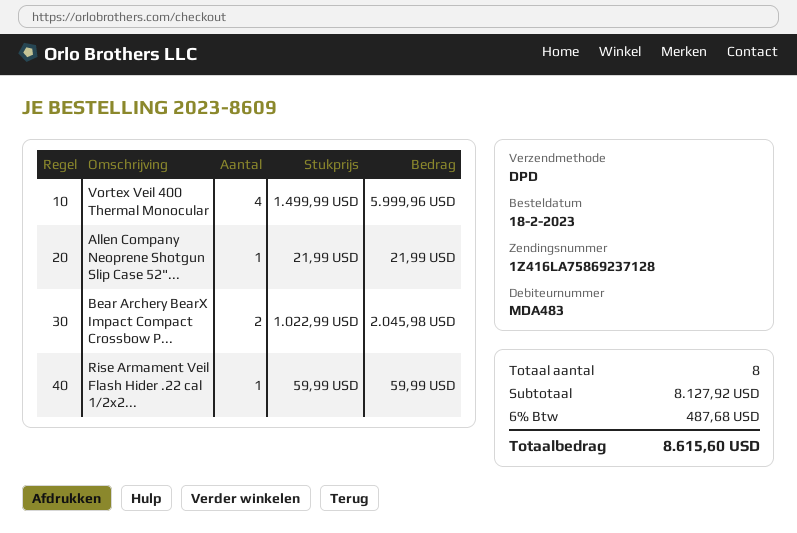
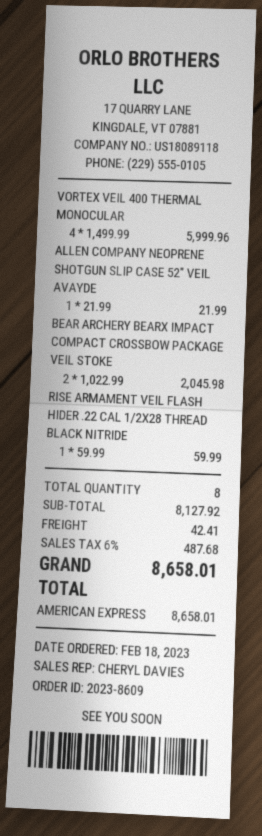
shipping: none -> 42.41
total: 8615.60 -> 8658.01

